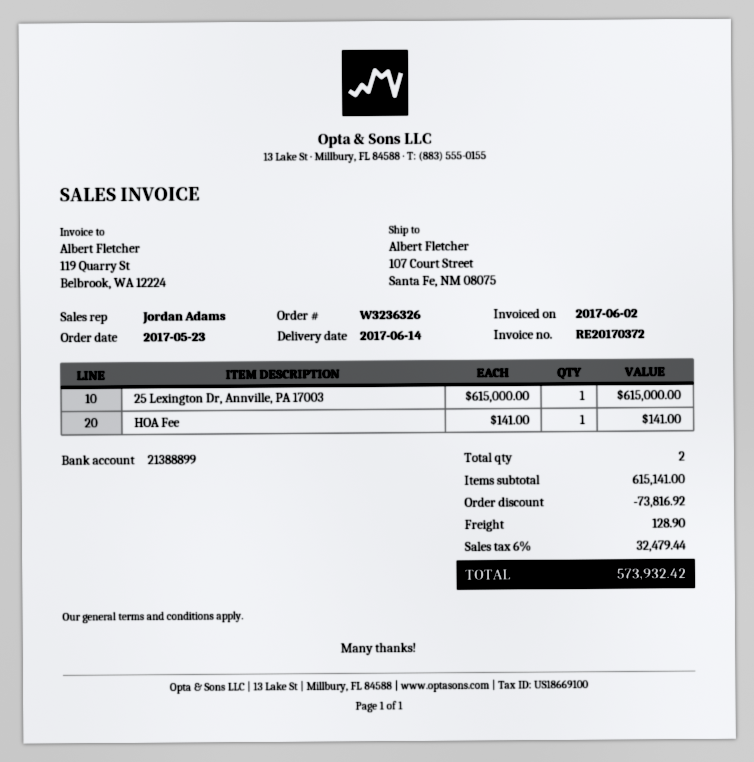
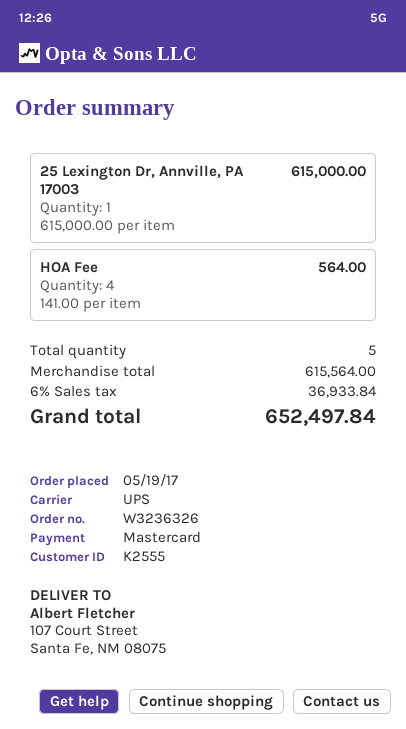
order date: 2017-05-23 -> 2017-05-19
HOA Fee: 1 x 141.00 = 141.00 -> 4 x 141.00 = 564.00
total quantity: 2 -> 5
subtotal: 615141.00 -> 615564.00
discount: 73816.92 -> none
shipping: 128.90 -> none
tax: 6% = 32479.44 -> 6% = 36933.84
total: 573932.42 -> 652497.84

